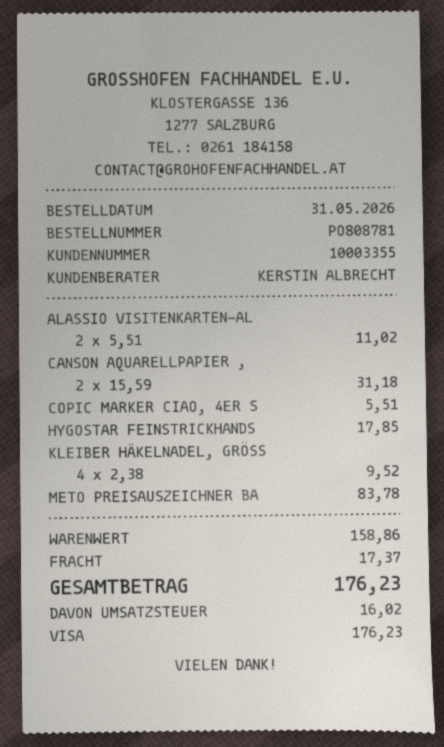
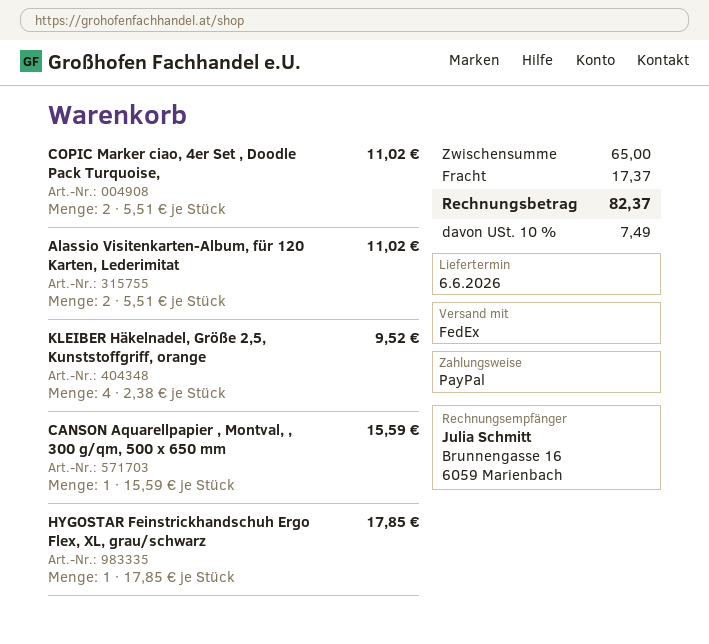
payment method: Visa -> PayPal
CANSON AQUARELLPAPIER ,: 2 x 15.59 = 31.18 -> 1 x 15.59 = 15.59
COPIC MARKER CIAO, 4ER S: 1 x 5.51 = 5.51 -> 2 x 5.51 = 11.02
METO PREISAUSZEICHNER BA: 1 x 83.78 = 83.78 -> none
subtotal: 158.86 -> 65.00
tax: 16.02 -> 7.49
total: 176.23 -> 82.37

